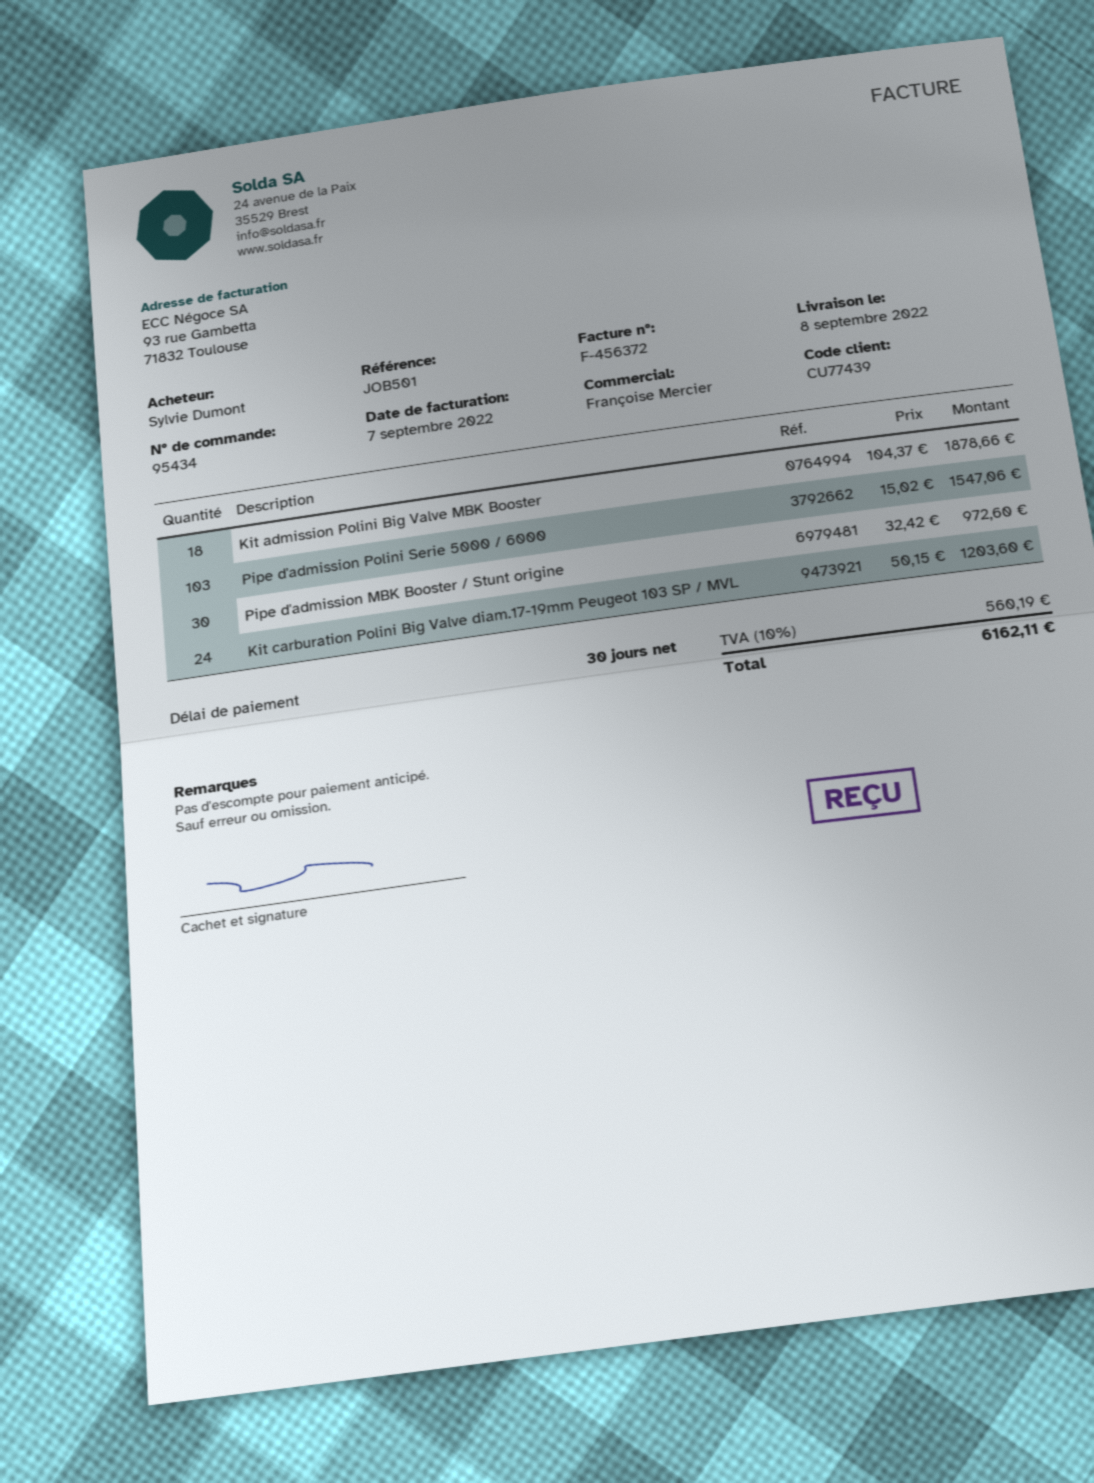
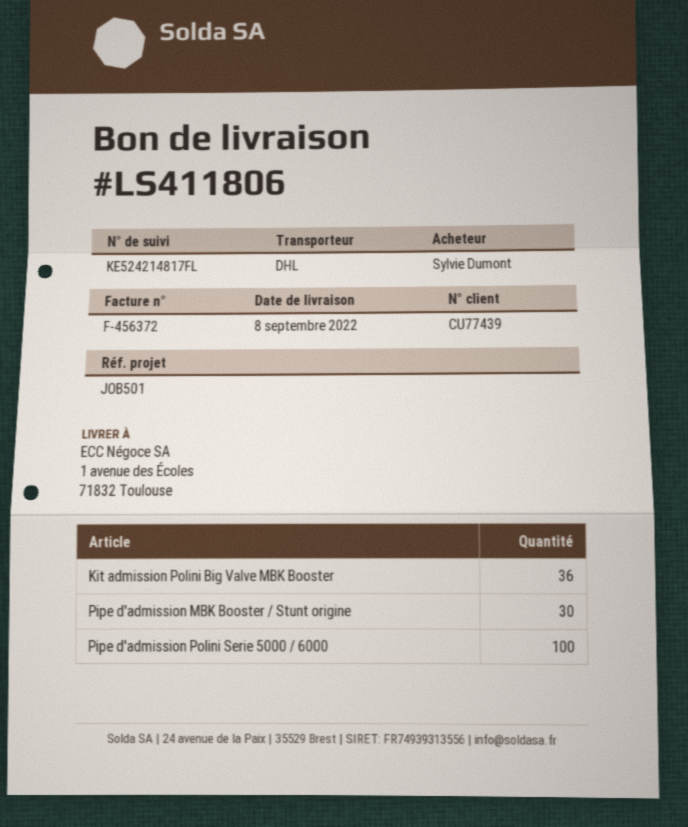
Kit admission Polini Big Valve MBK Booster: 18 -> 36
Pipe d'admission Polini Serie 5000 / 6000: 103 -> 100
Kit carburation Polini Big Valve diam.17-19mm Peugeot 103 SP / MVL: 24 -> none

